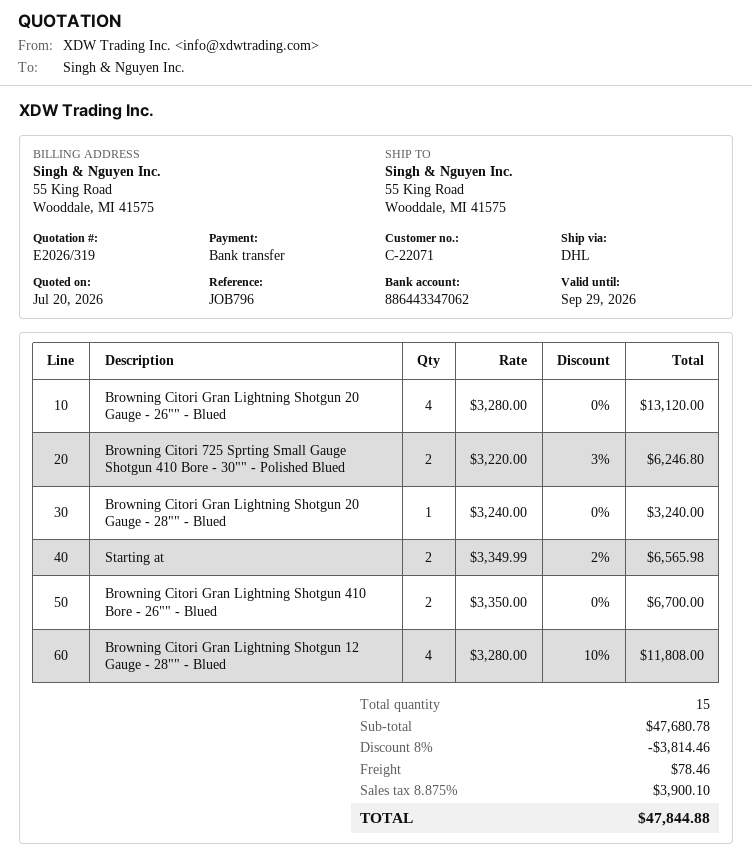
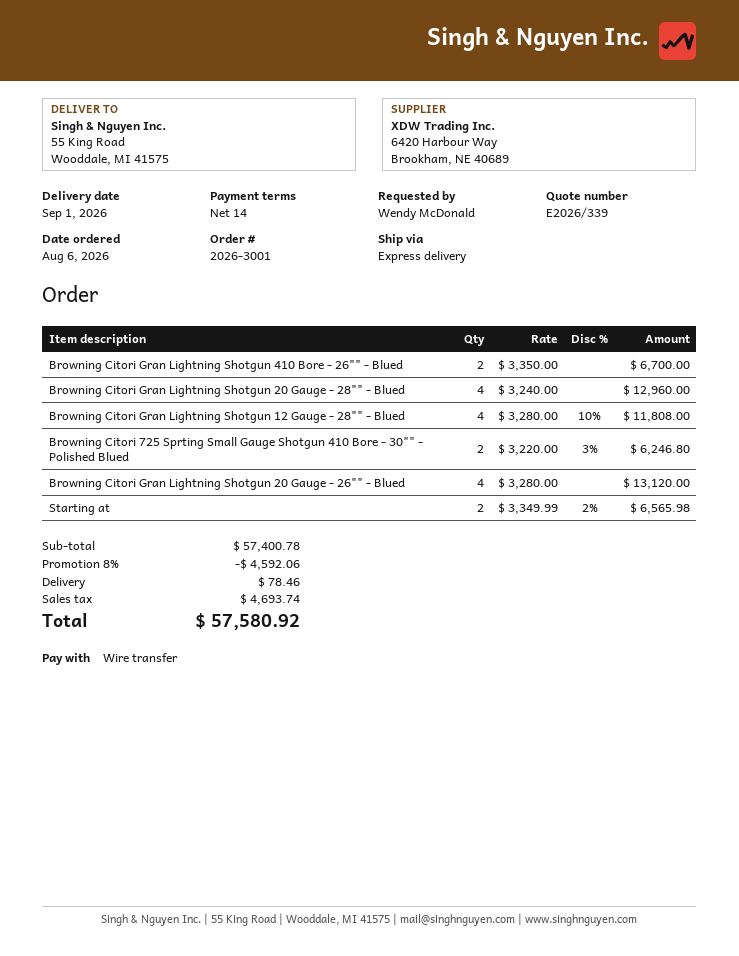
quote number: E2026/319 -> E2026/339
shipping method: DHL -> express
Browning Citori Gran Lightning Shotgun 20 Gauge - 28"" - Blued: 1 x 3240.00 = 3240.00 -> 4 x 3240.00 = 12960.00
subtotal: 47680.78 -> 57400.78
discount: 8% = 3814.46 -> 8% = 4592.06
tax: 3900.10 -> 4693.74
total: 47844.88 -> 57580.92

